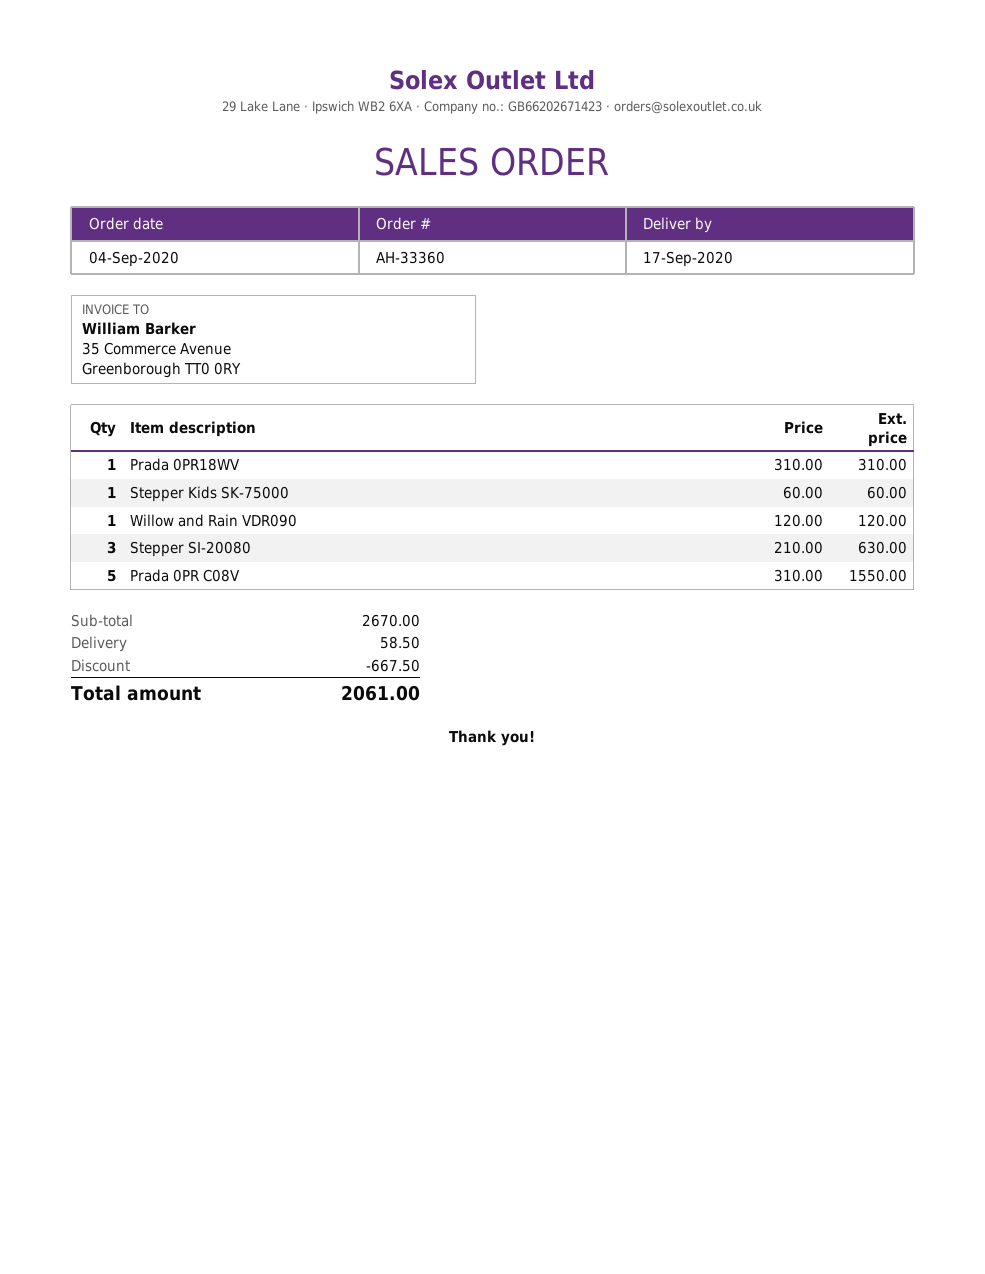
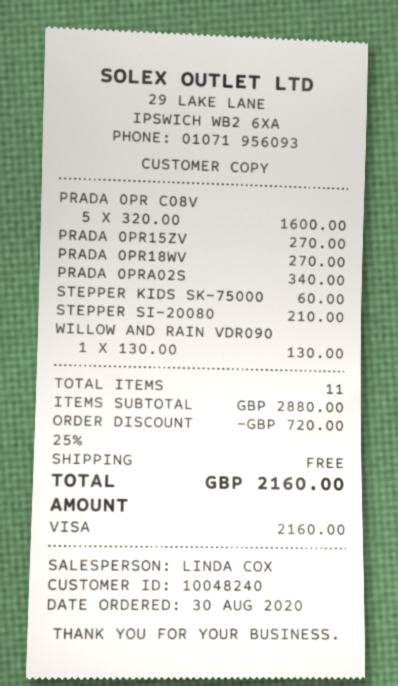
order date: 2020-09-04 -> 2020-08-30
Prada 0PR18WV: 1 x 310.00 = 310.00 -> 1 x 270.00 = 270.00
Willow and Rain VDR090: 1 x 120.00 = 120.00 -> 1 x 130.00 = 130.00
Stepper SI-20080: 3 x 210.00 = 630.00 -> 1 x 210.00 = 210.00
Prada 0PR C08V: 5 x 310.00 = 1550.00 -> 5 x 320.00 = 1600.00
PRADA 0PR15ZV: none -> 1 x 270.00 = 270.00
PRADA 0PRA02S: none -> 1 x 340.00 = 340.00
subtotal: 2670.00 -> 2880.00
discount: 667.50 -> 720.00
shipping: 58.50 -> 0.00
total: 2061.00 -> 2160.00

